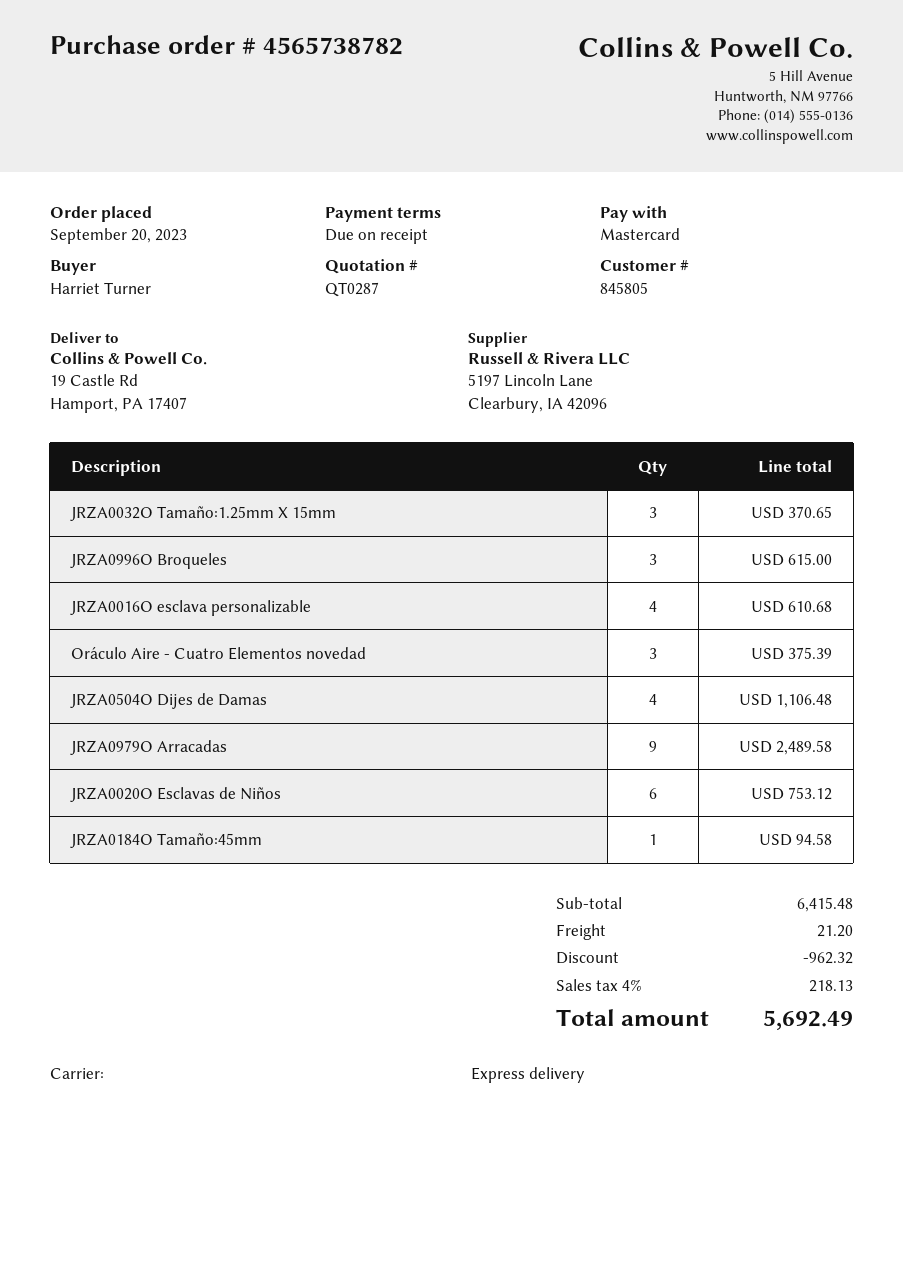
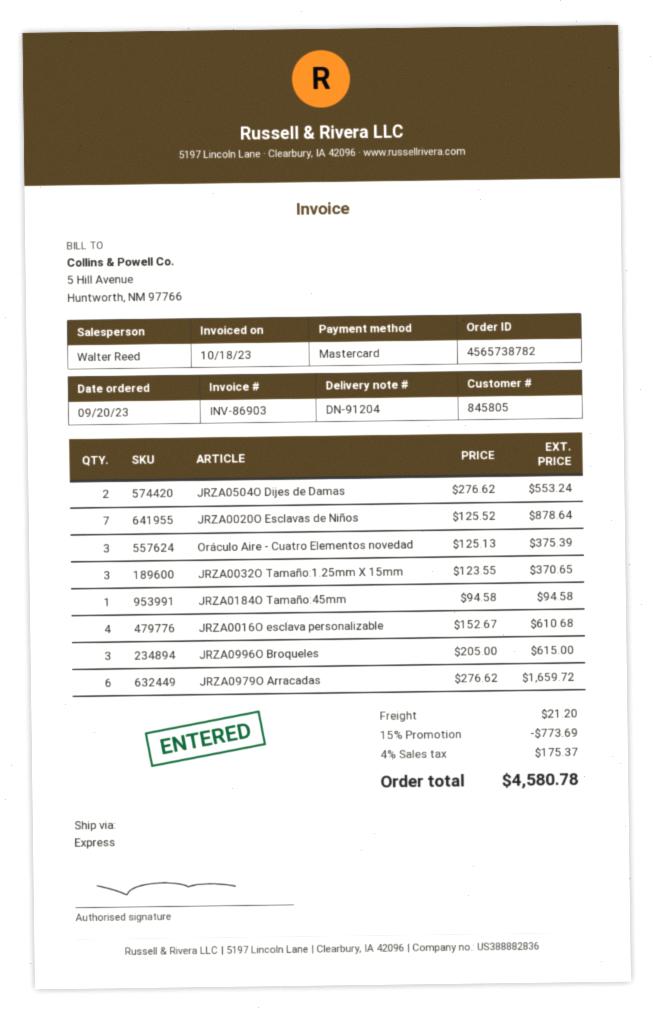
JRZA0504O Dijes de Damas: 4 for 1106.48 -> 2 for 553.24
JRZA0979O Arracadas: 9 for 2489.58 -> 6 for 1659.72
JRZA0020O Esclavas de Niños: 6 for 753.12 -> 7 for 878.64
discount: 962.32 -> 773.69
tax: 4% = 218.13 -> 4% = 175.37
total: 5692.49 -> 4580.78

